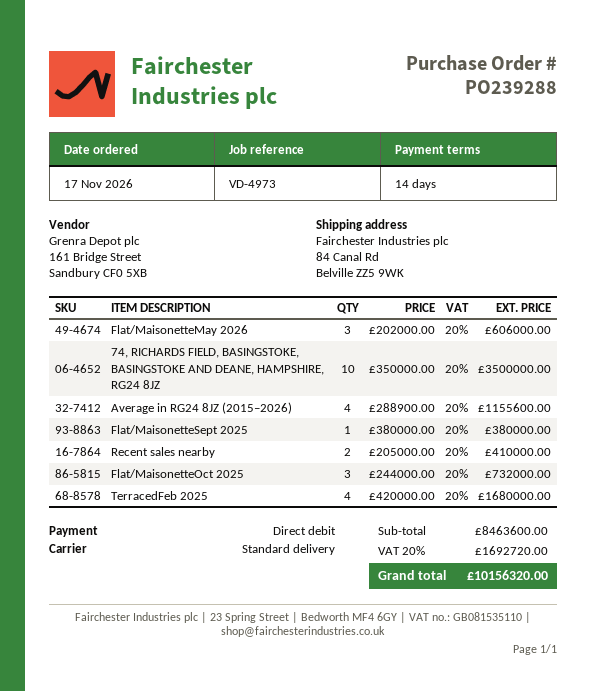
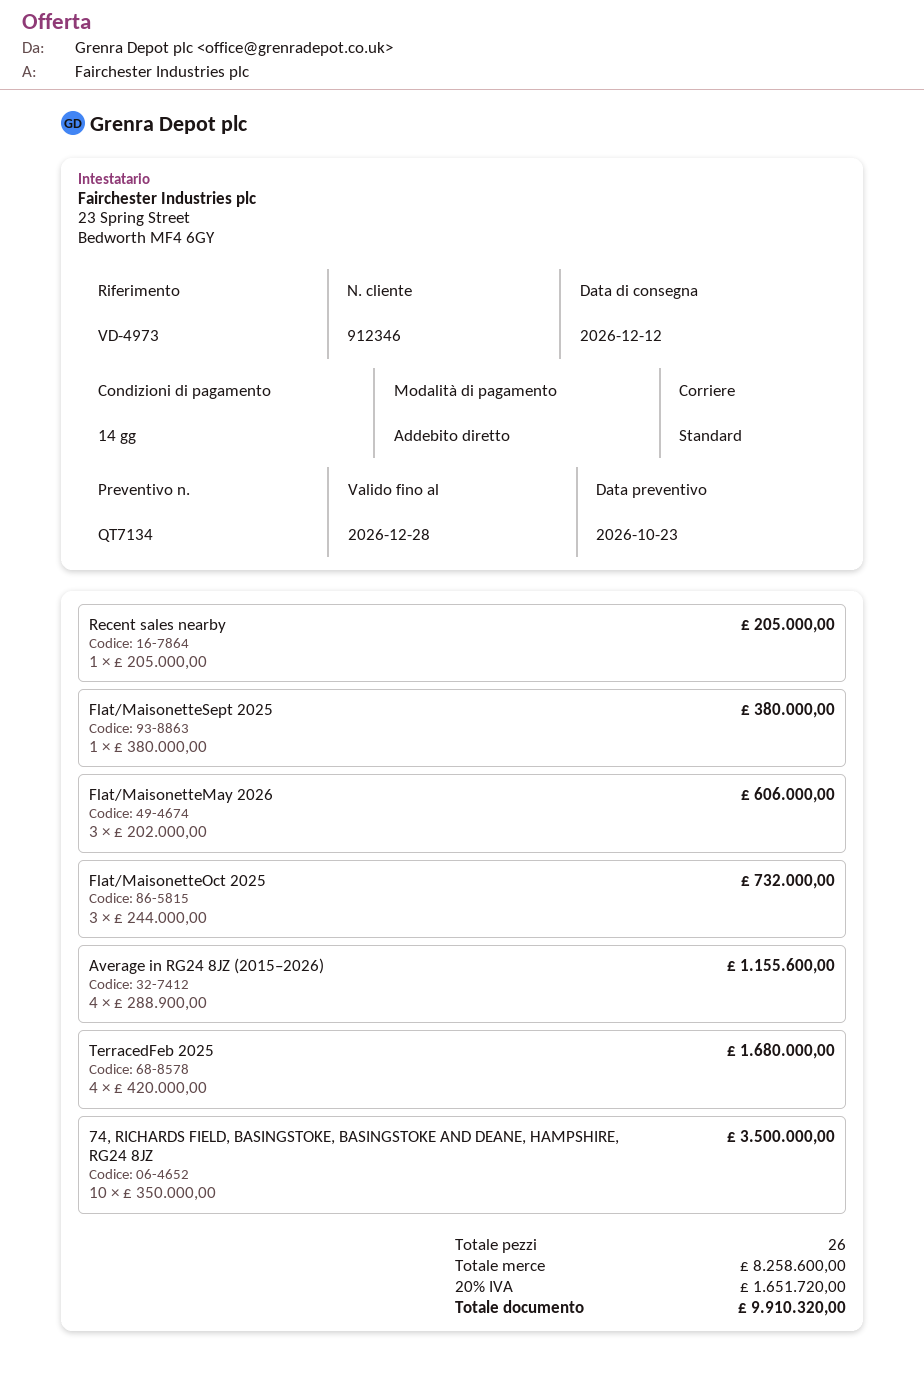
Recent sales nearby: 2 x 205000.00 = 410000.00 -> 1 x 205000.00 = 205000.00
subtotal: 8463600.00 -> 8258600.00
tax: 20% = 1692720.00 -> 20% = 1651720.00
total: 10156320.00 -> 9910320.00

